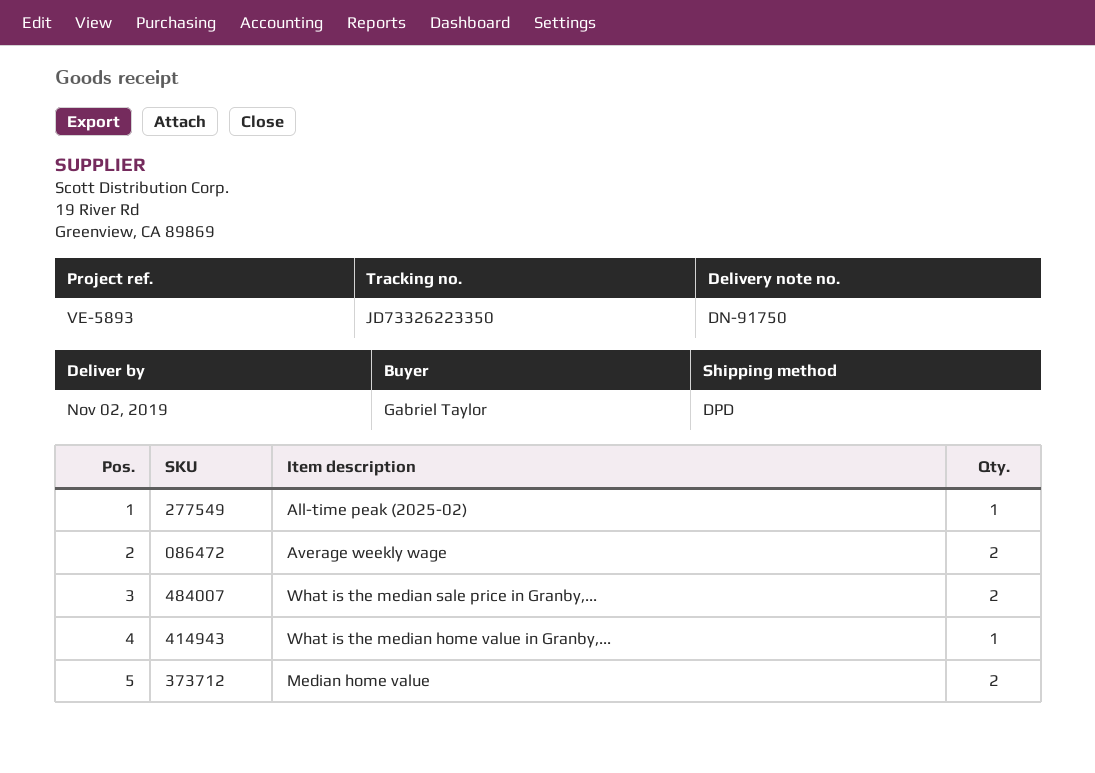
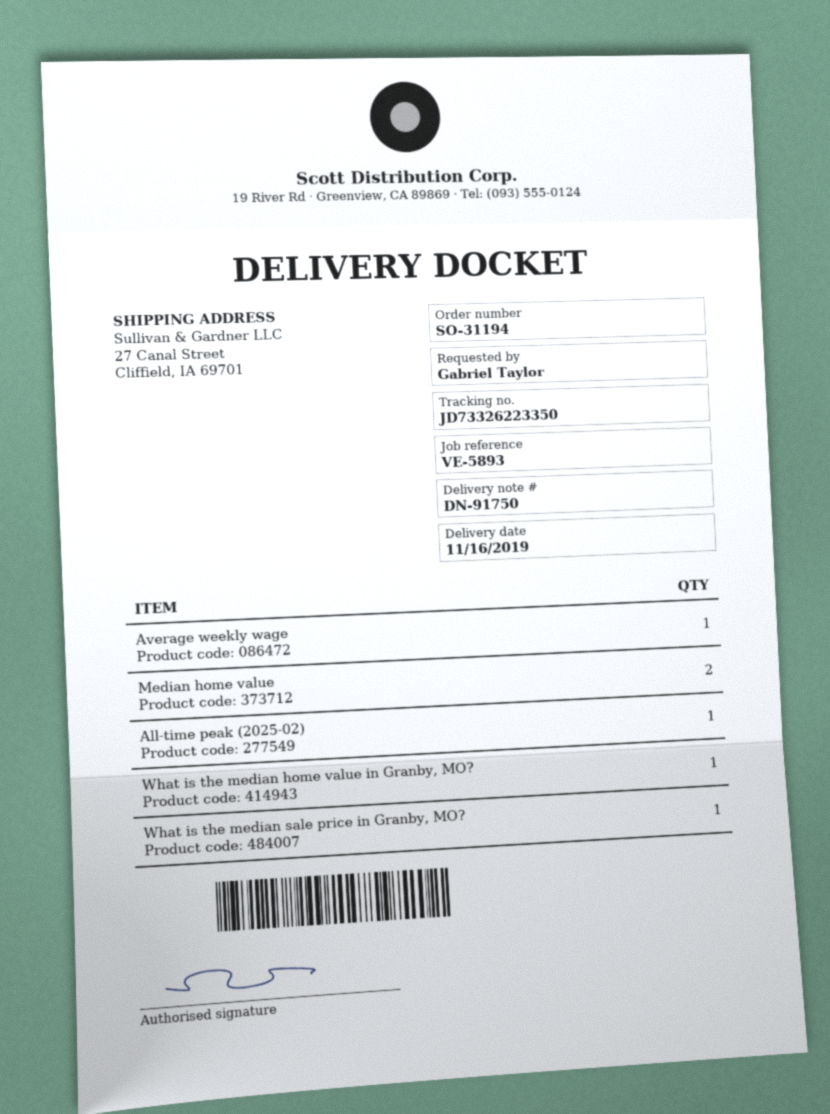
delivery date: 2019-11-02 -> 2019-11-16
Average weekly wage: 2 -> 1
What is the median sale price in Granby,...: 2 -> 1

